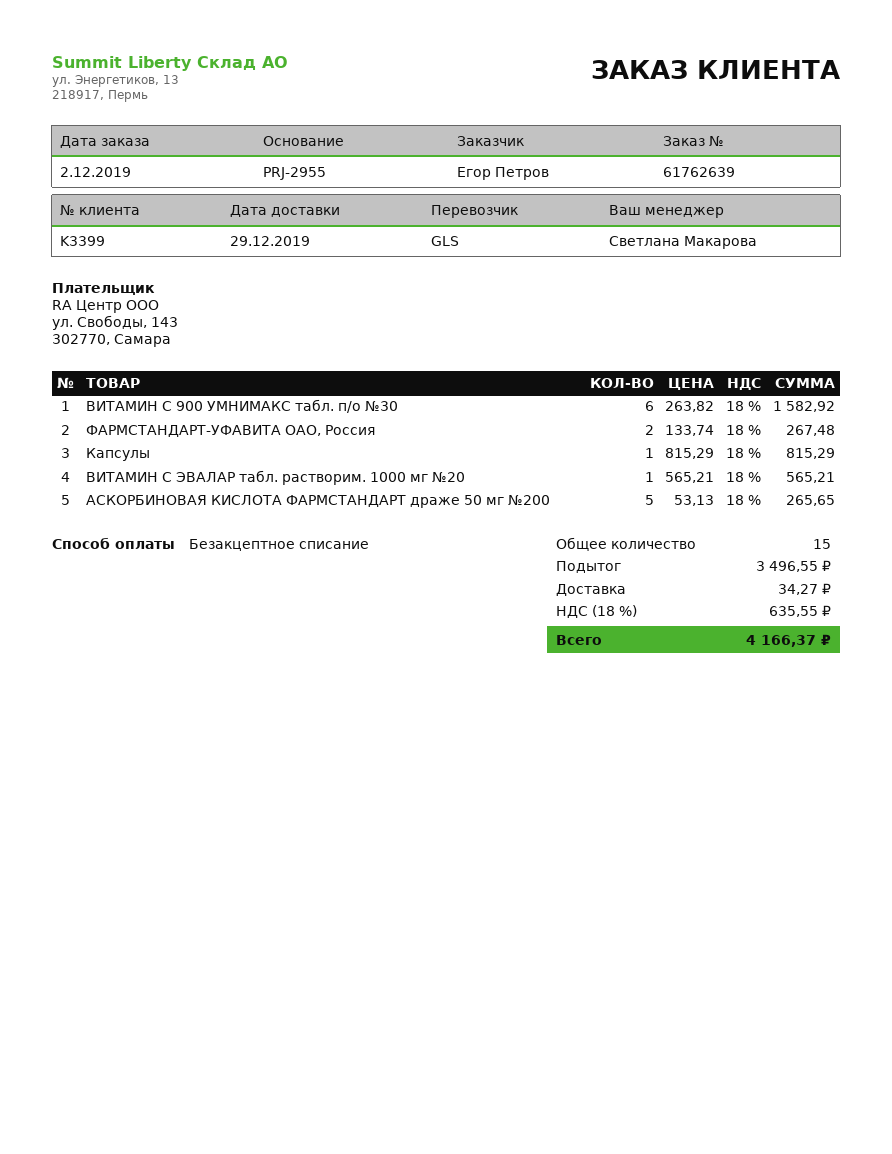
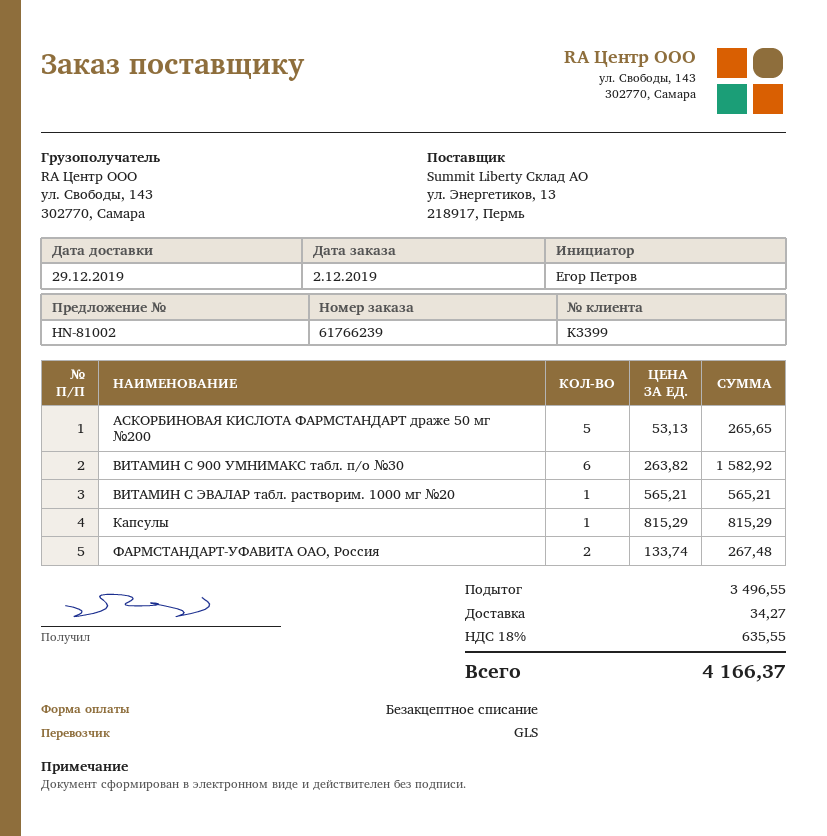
order number: 61762639 -> 61766239

